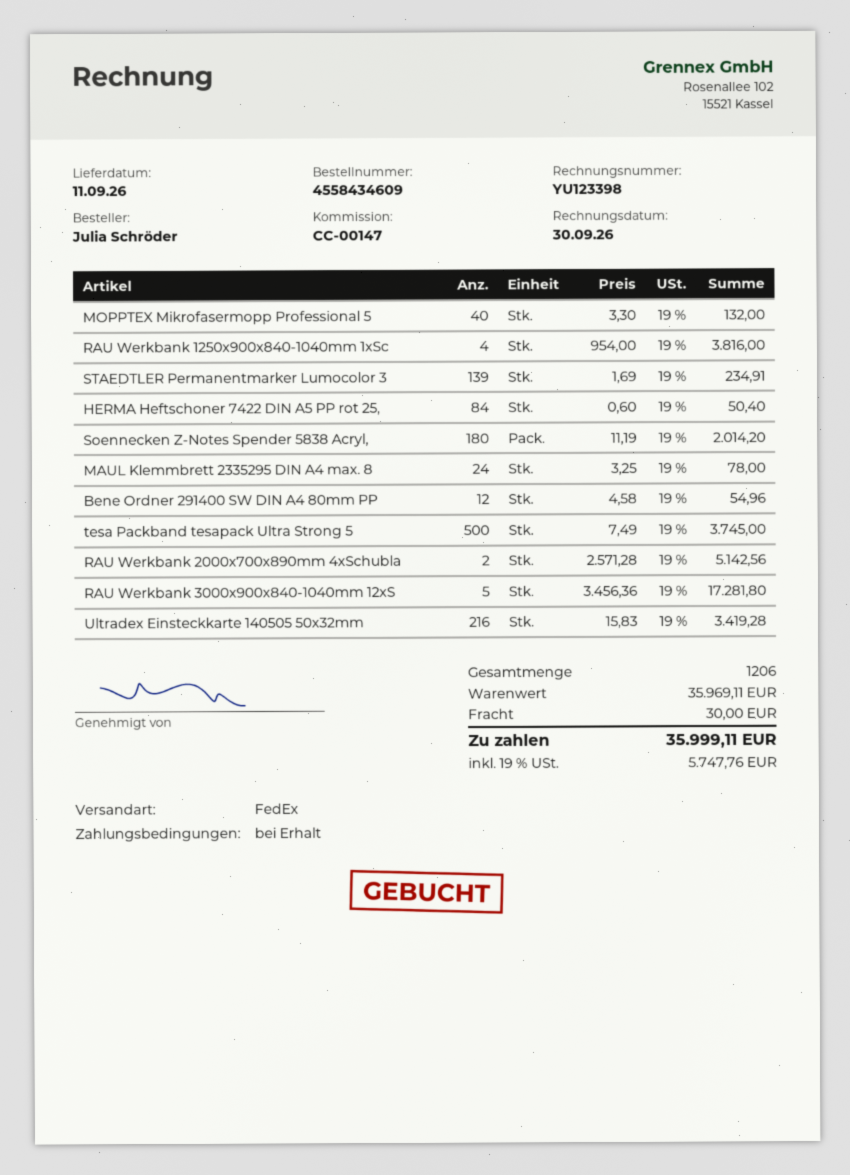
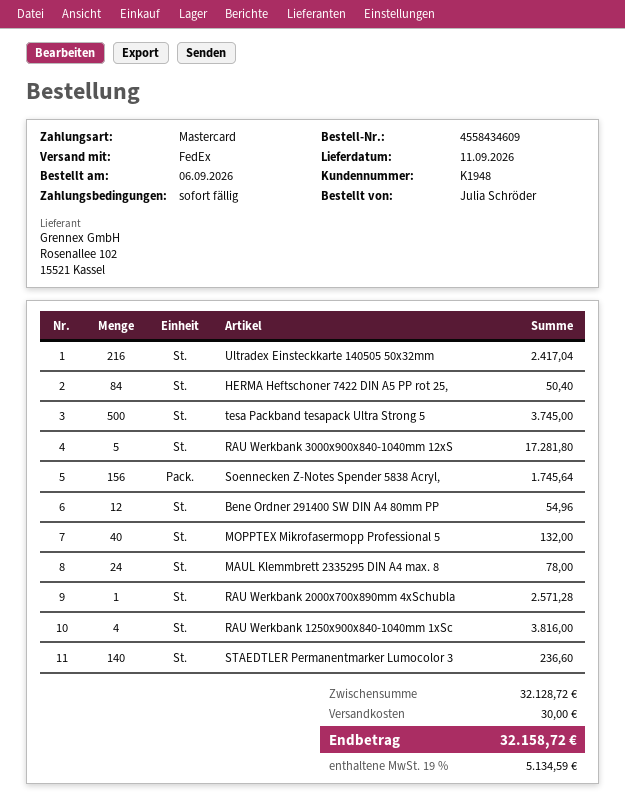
STAEDTLER Permanentmarker Lumocolor 3: 139 for 234.91 -> 140 for 236.60
Soennecken Z-Notes Spender 5838 Acryl,: 180 for 2014.20 -> 156 for 1745.64
RAU Werkbank 2000x700x890mm 4xSchubla: 2 for 5142.56 -> 1 for 2571.28
Ultradex Einsteckkarte 140505 50x32mm: 216 for 3419.28 -> 216 for 2417.04
subtotal: 35969.11 -> 32128.72
tax: 19% = 5747.76 -> 19% = 5134.59
total: 35999.11 -> 32158.72

